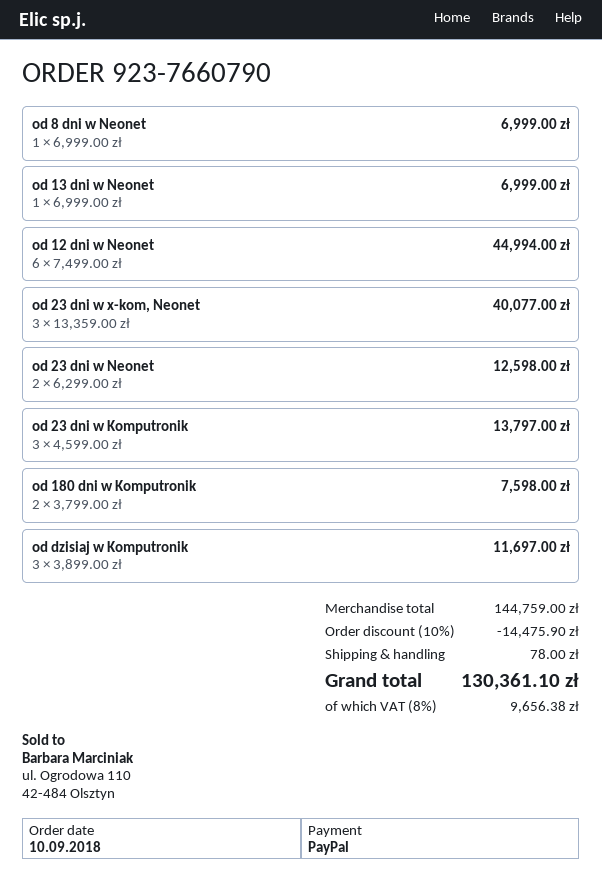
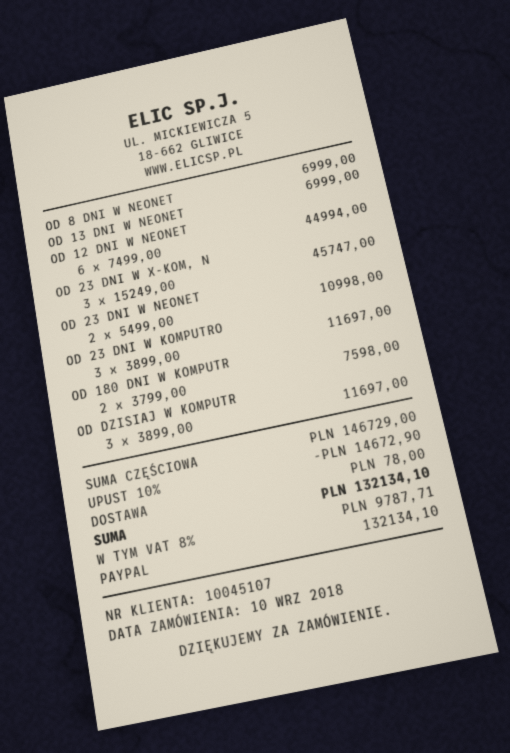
od 23 dni w x-kom, Neonet: 3 x 13359.00 = 40077.00 -> 3 x 15249.00 = 45747.00
od 23 dni w Neonet: 2 x 6299.00 = 12598.00 -> 2 x 5499.00 = 10998.00
od 23 dni w Komputronik: 3 x 4599.00 = 13797.00 -> 3 x 3899.00 = 11697.00
subtotal: 144759.00 -> 146729.00
discount: 10% = 14475.90 -> 10% = 14672.90
tax: 8% = 9656.38 -> 8% = 9787.71
total: 130361.10 -> 132134.10

